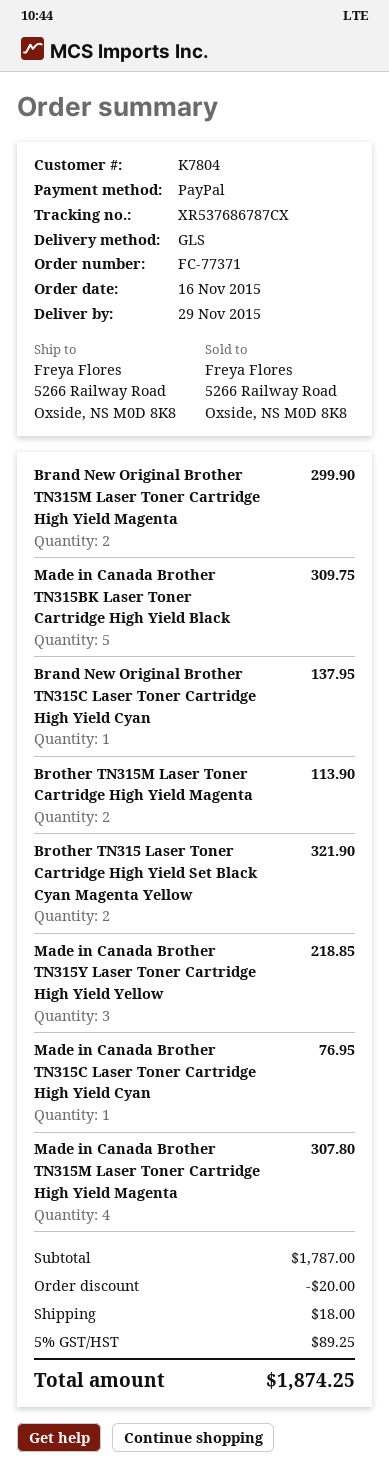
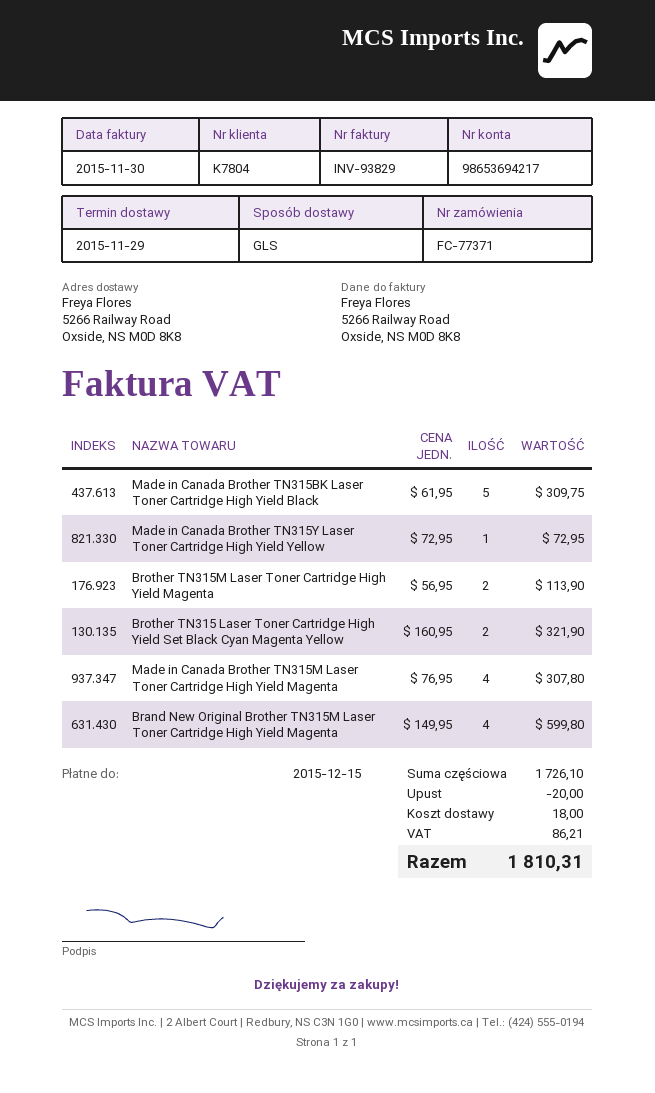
Brand New Original Brother TN315M Laser Toner Cartridge High Yield Magenta: 2 for 299.90 -> 4 for 599.80
Brand New Original Brother TN315C Laser Toner Cartridge High Yield Cyan: 1 for 137.95 -> none
Made in Canada Brother TN315Y Laser Toner Cartridge High Yield Yellow: 3 for 218.85 -> 1 for 72.95
Made in Canada Brother TN315C Laser Toner Cartridge High Yield Cyan: 1 for 76.95 -> none
subtotal: 1787.00 -> 1726.10
tax: 89.25 -> 86.21
total: 1874.25 -> 1810.31

